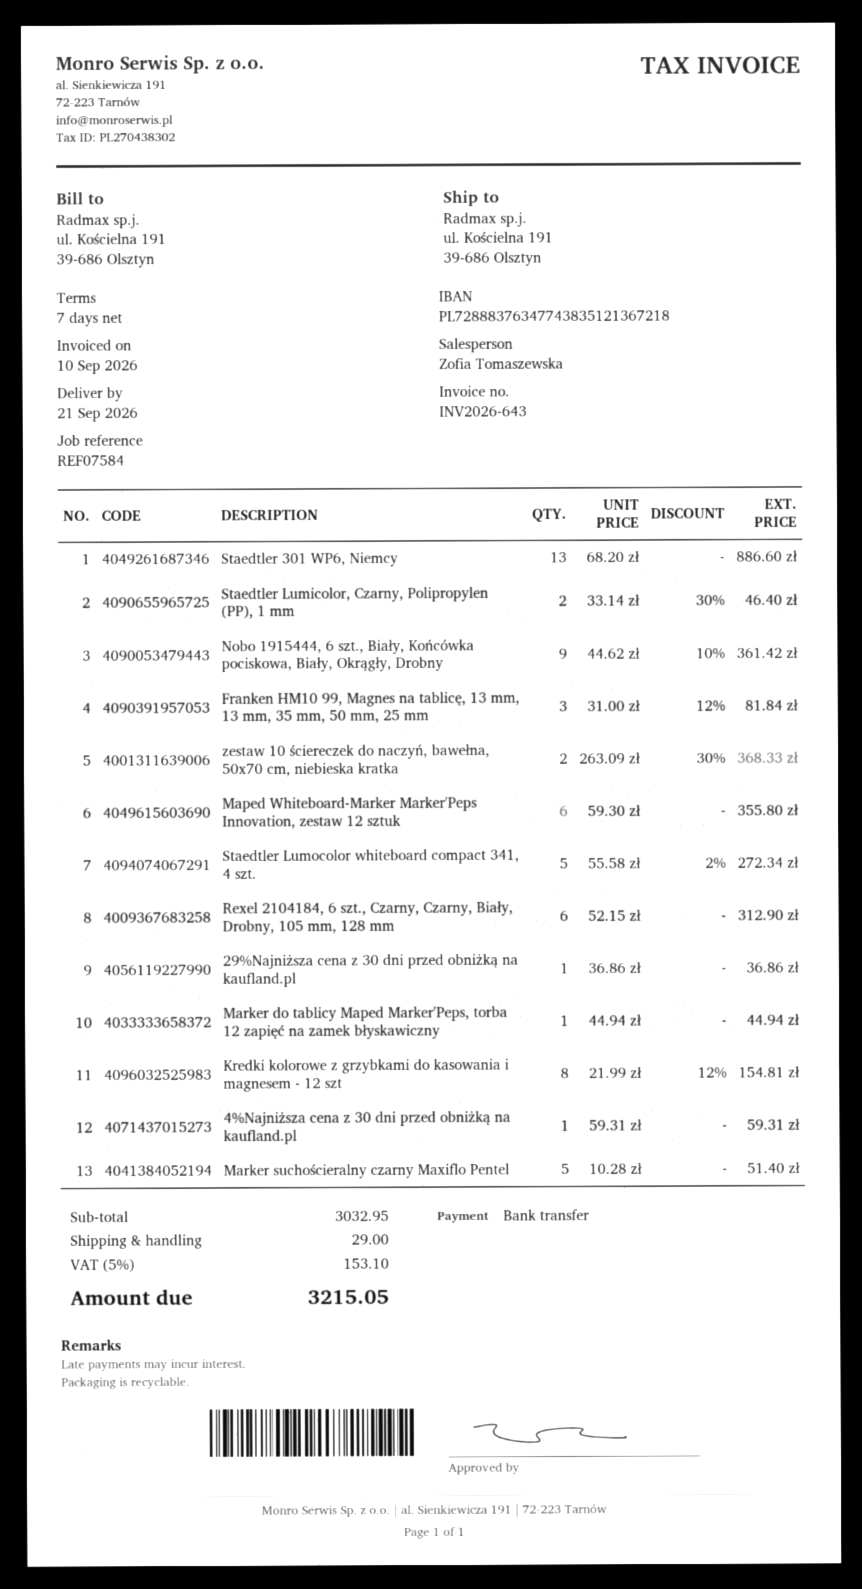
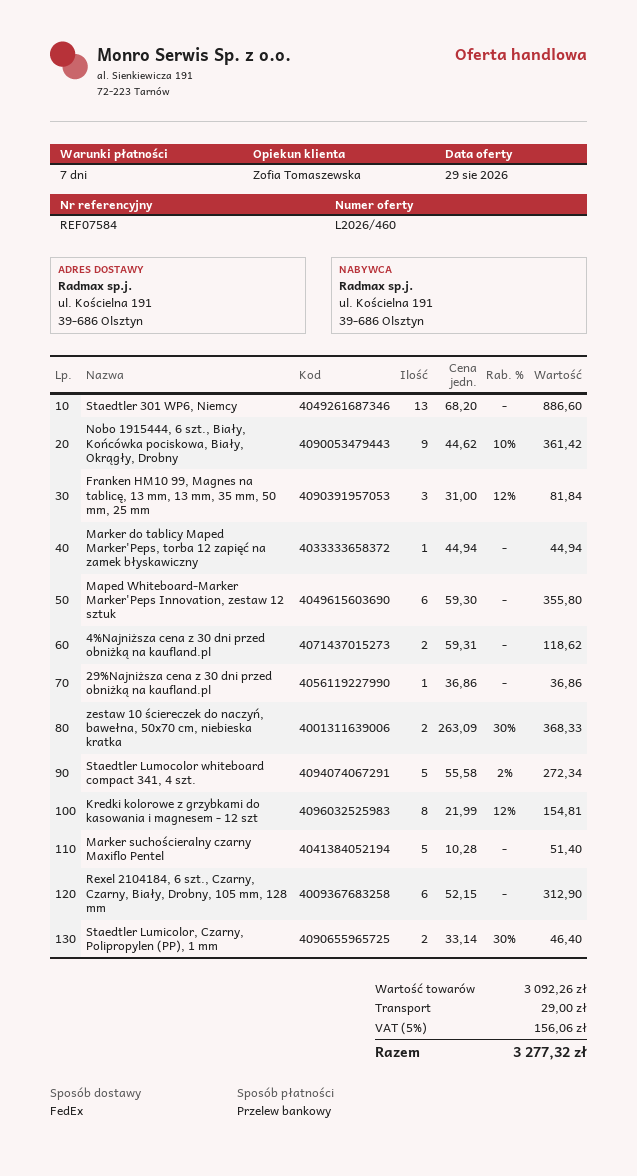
4%Najniższa cena z 30 dni przed obniżką na kaufland.pl: 1 x 59.31 = 59.31 -> 2 x 59.31 = 118.62
subtotal: 3032.95 -> 3092.26
tax: 5% = 153.10 -> 5% = 156.06
total: 3215.05 -> 3277.32

